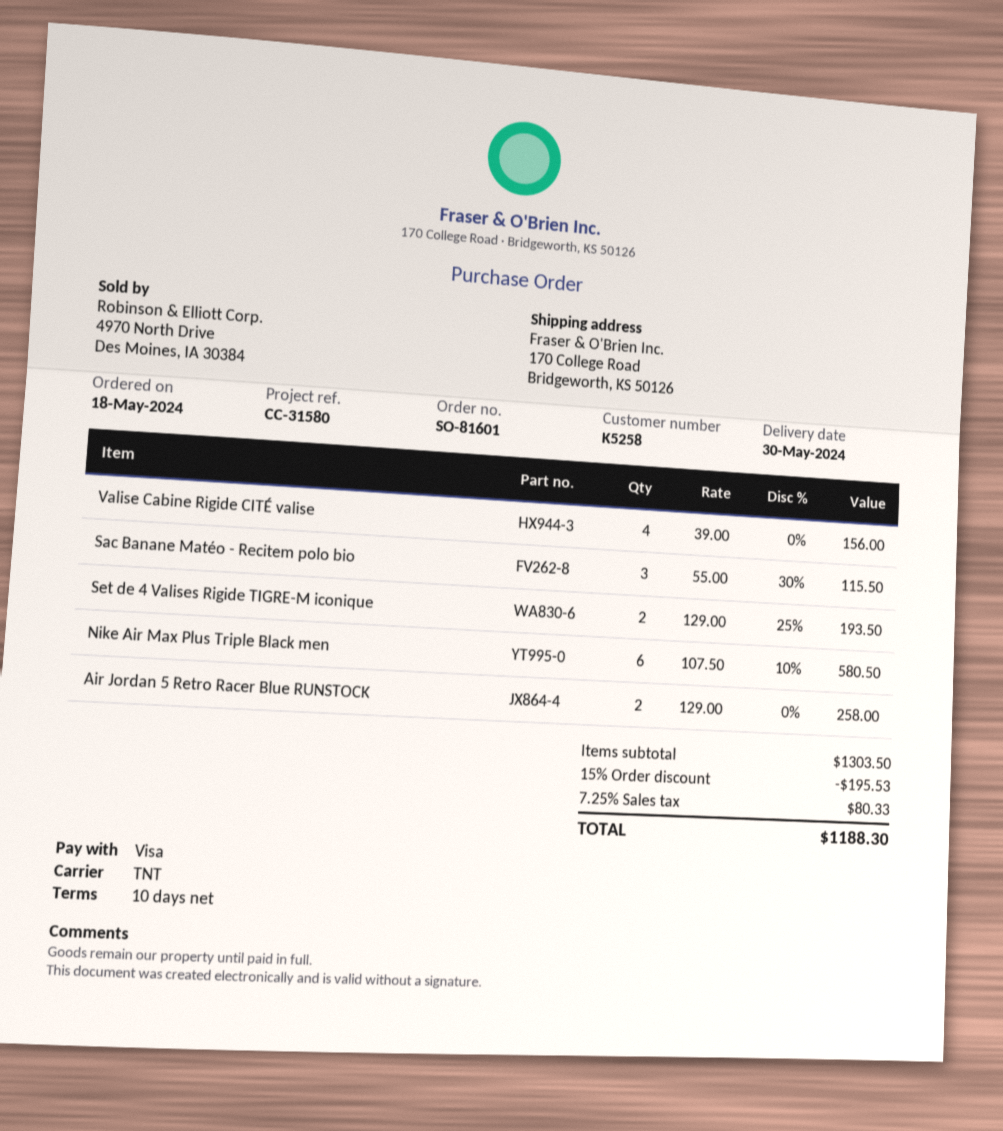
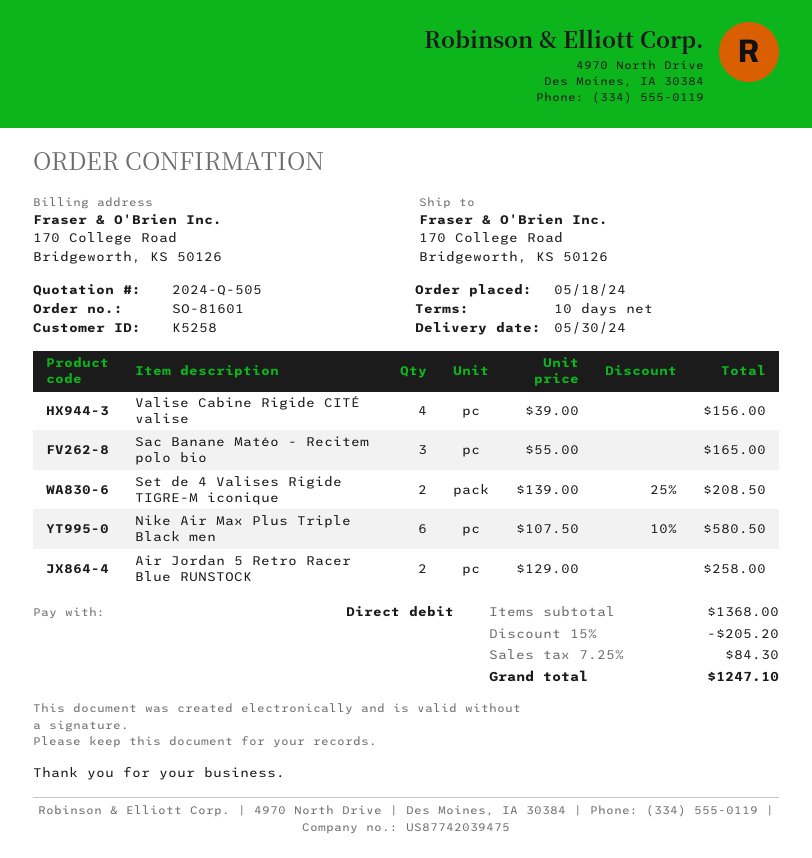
payment method: Visa -> direct debit
Sac Banane Matéo - Recitem polo bio: 3 x 55.00 - 30% = 115.50 -> 3 x 55.00 = 165.00
Set de 4 Valises Rigide TIGRE-M iconique: 2 x 129.00 - 25% = 193.50 -> 2 x 139.00 - 25% = 208.50
subtotal: 1303.50 -> 1368.00
discount: 15% = 195.53 -> 15% = 205.20
tax: 7.25% = 80.33 -> 7.25% = 84.30
total: 1188.30 -> 1247.10

